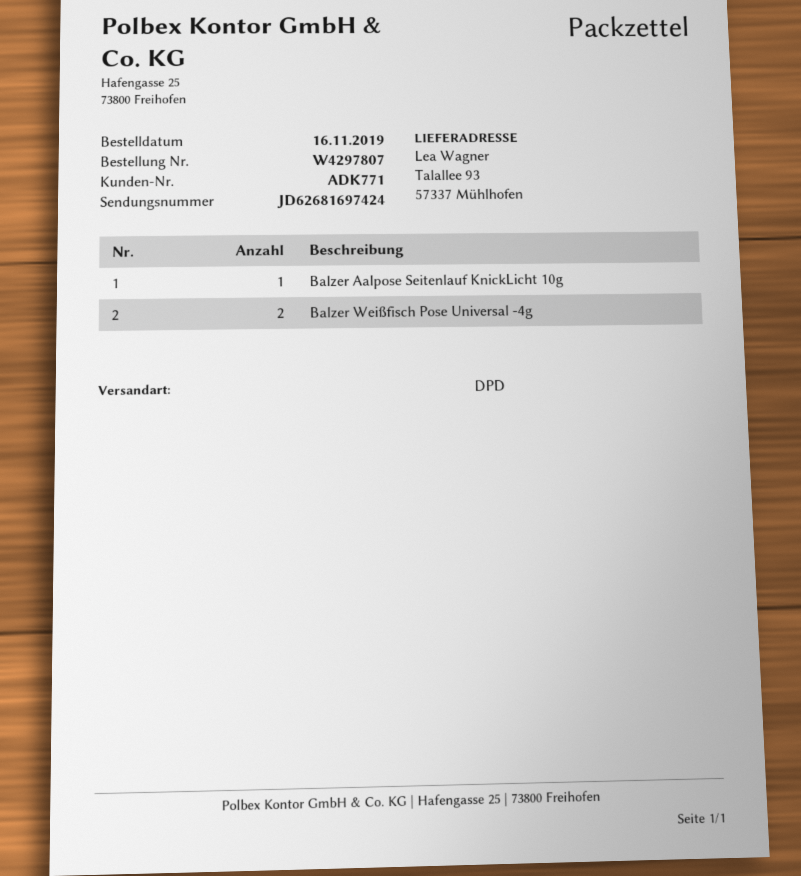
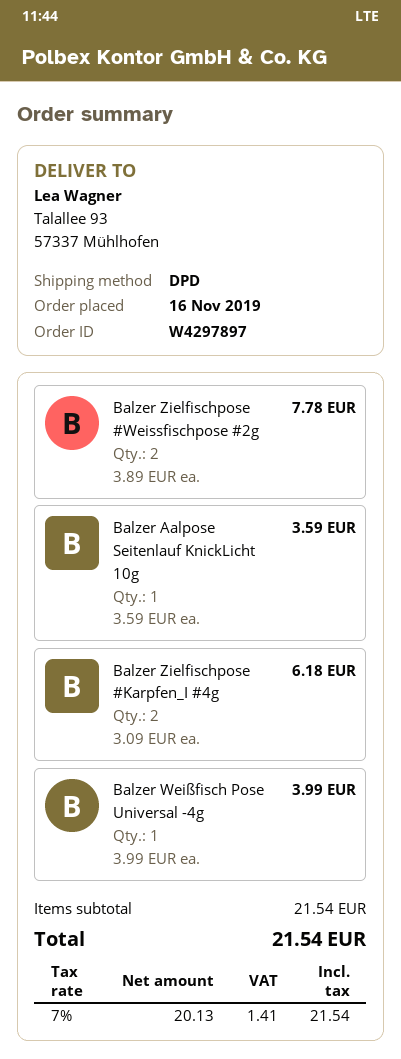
order number: W4297807 -> W4297897
Balzer Weißfisch Pose Universal -4g: 2 -> 1
Balzer Zielfischpose #Weissfischpose #2g: none -> 2
Balzer Zielfischpose #Karpfen_I #4g: none -> 2

